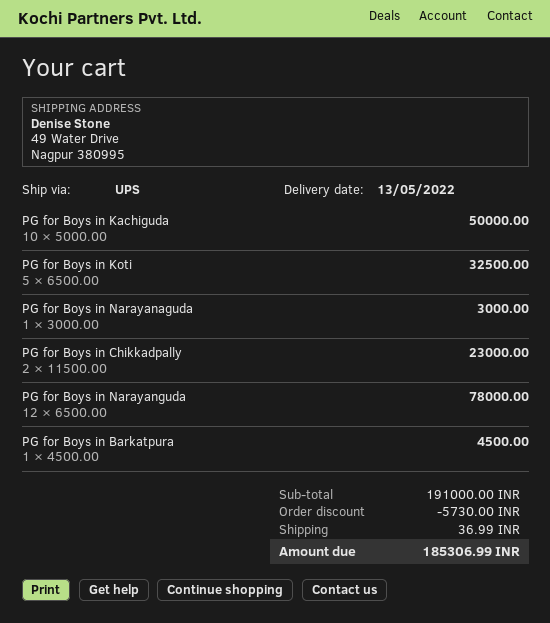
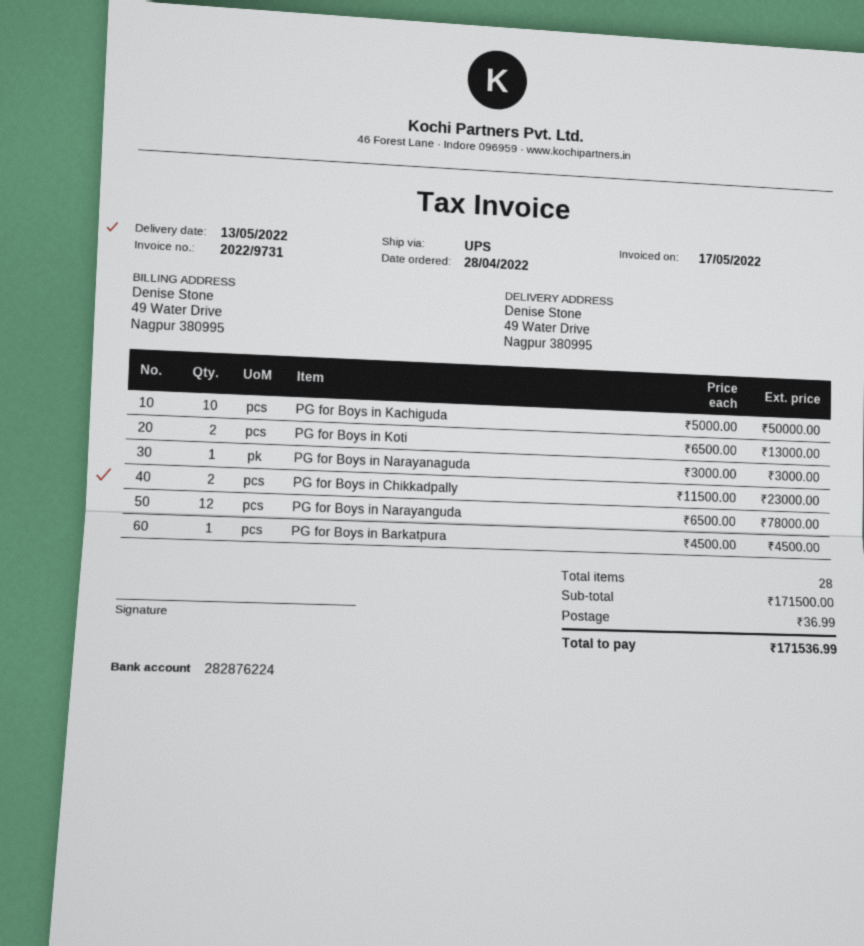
PG for Boys in Koti: 5 x 6500.00 = 32500.00 -> 2 x 6500.00 = 13000.00
subtotal: 191000.00 -> 171500.00
discount: 5730.00 -> none
total: 185306.99 -> 171536.99

